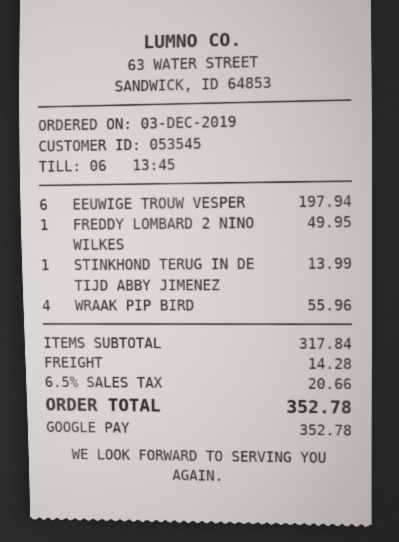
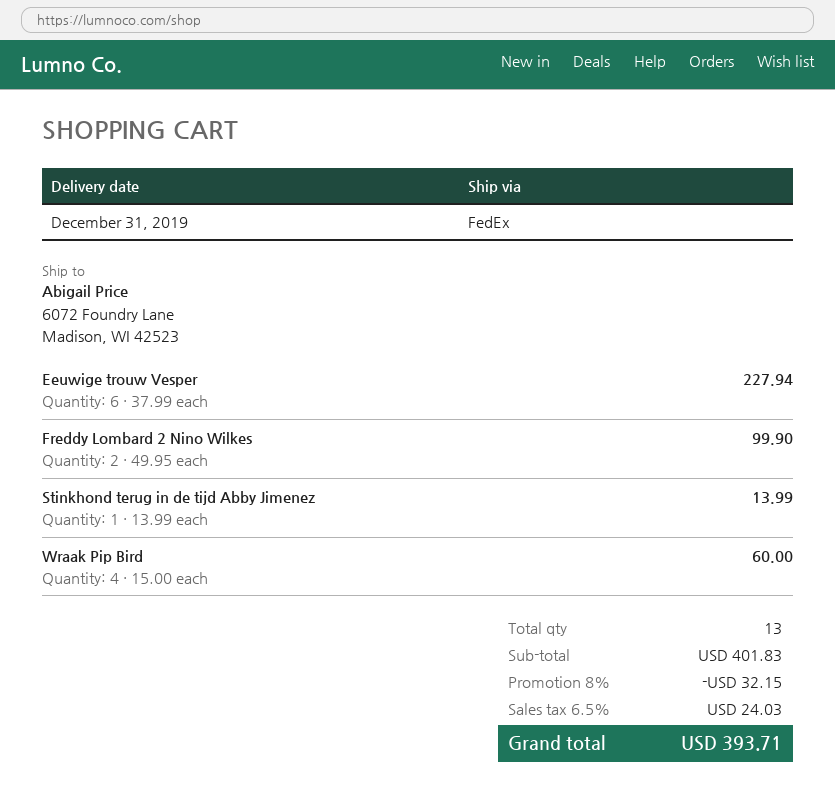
EEUWIGE TROUW VESPER: 6 for 197.94 -> 6 for 227.94
FREDDY LOMBARD 2 NINO WILKES: 1 for 49.95 -> 2 for 99.90
WRAAK PIP BIRD: 4 for 55.96 -> 4 for 60.00
subtotal: 317.84 -> 401.83
discount: none -> 8% = 32.15
shipping: 14.28 -> none
tax: 6.5% = 20.66 -> 6.5% = 24.03
total: 352.78 -> 393.71

